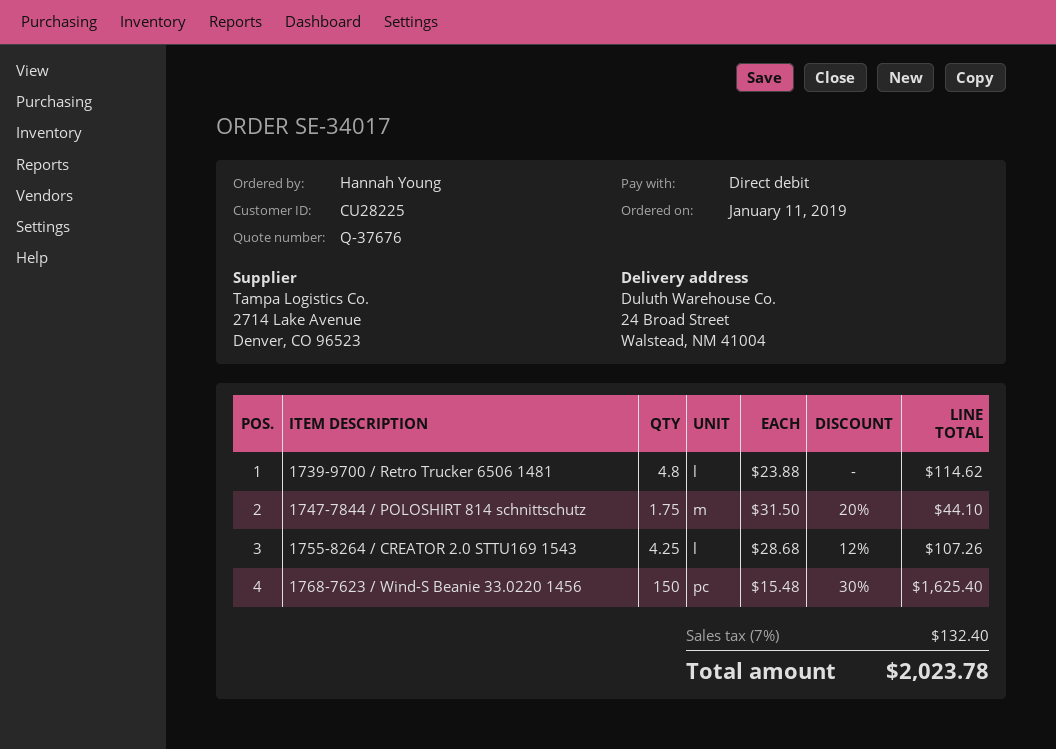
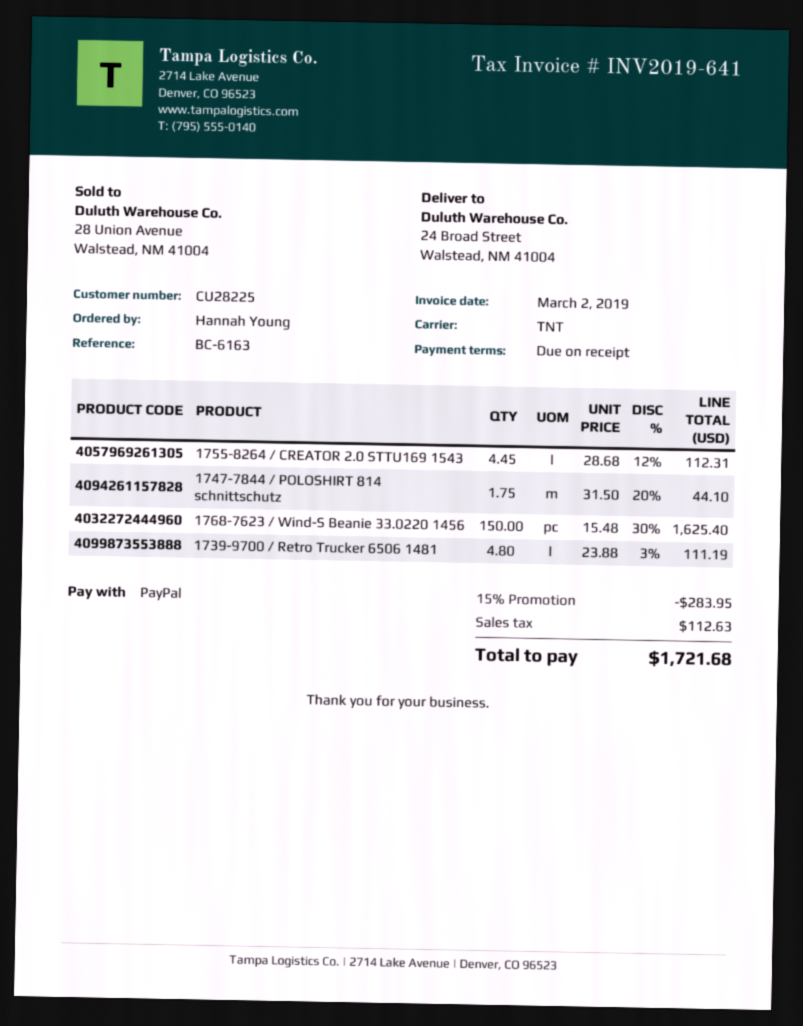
payment method: direct debit -> PayPal
1739-9700 / Retro Trucker 6506 1481: 4.8 x 23.88 = 114.62 -> 4.8 x 23.88 - 3% = 111.19
1755-8264 / CREATOR 2.0 STTU169 1543: 4.25 x 28.68 - 12% = 107.26 -> 4.45 x 28.68 - 12% = 112.31
discount: none -> 15% = 283.95
tax: 132.40 -> 112.63
total: 2023.78 -> 1721.68

